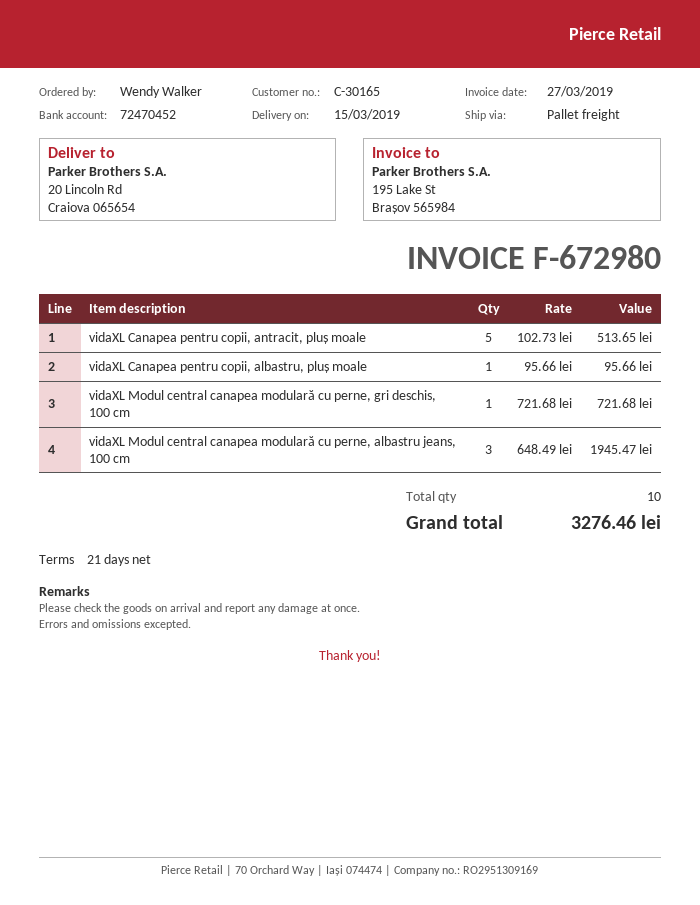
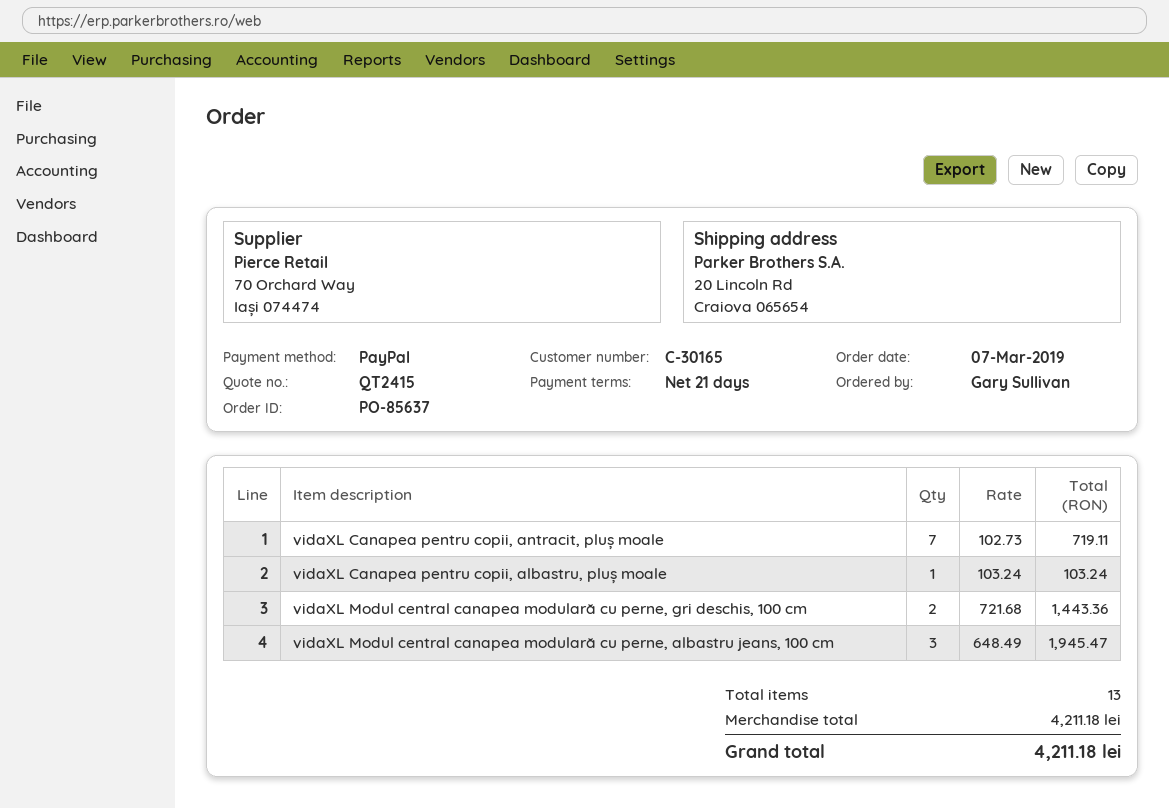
ordered by: Wendy Walker -> Gary Sullivan
vidaXL Canapea pentru copii, antracit, pluș moale: 5 x 102.73 = 513.65 -> 7 x 102.73 = 719.11
vidaXL Canapea pentru copii, albastru, pluș moale: 1 x 95.66 = 95.66 -> 1 x 103.24 = 103.24
vidaXL Modul central canapea modulară cu perne, gri deschis, 100 cm: 1 x 721.68 = 721.68 -> 2 x 721.68 = 1443.36
total quantity: 10 -> 13
total: 3276.46 -> 4211.18

